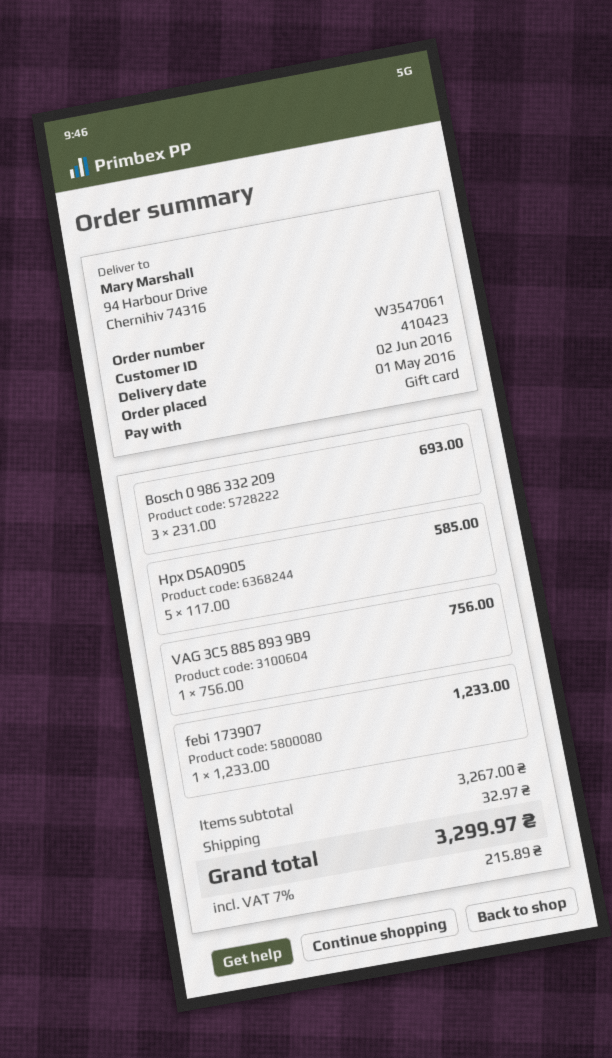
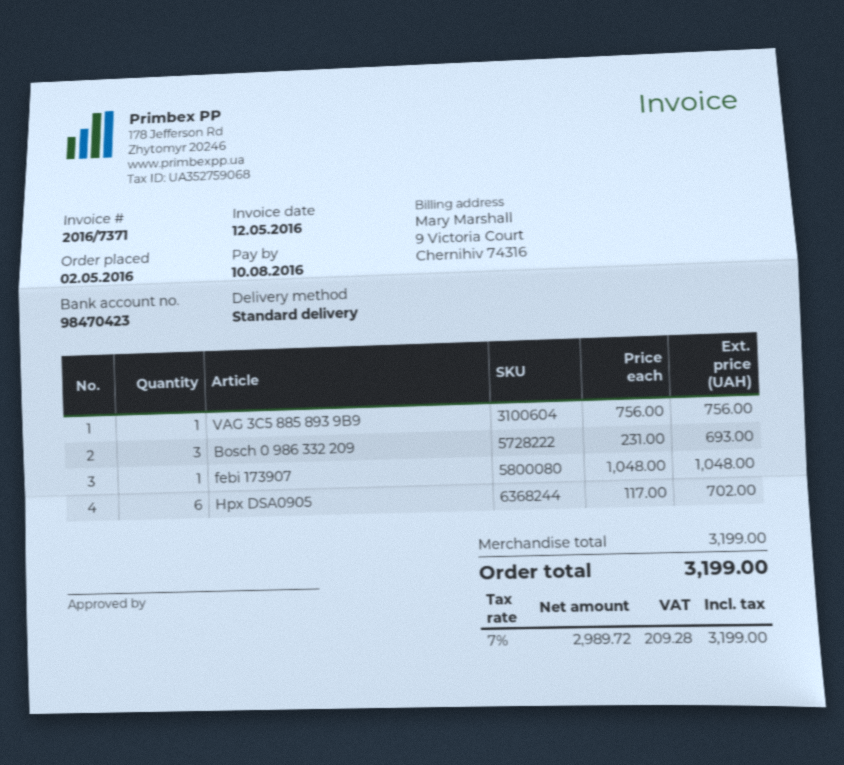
order date: 2016-05-01 -> 2016-05-02
Hpx DSA0905: 5 x 117.00 = 585.00 -> 6 x 117.00 = 702.00
febi 173907: 1 x 1233.00 = 1233.00 -> 1 x 1048.00 = 1048.00
subtotal: 3267.00 -> 3199.00
shipping: 32.97 -> none
tax: 7% = 215.89 -> 7% = 209.28
total: 3299.97 -> 3199.00

